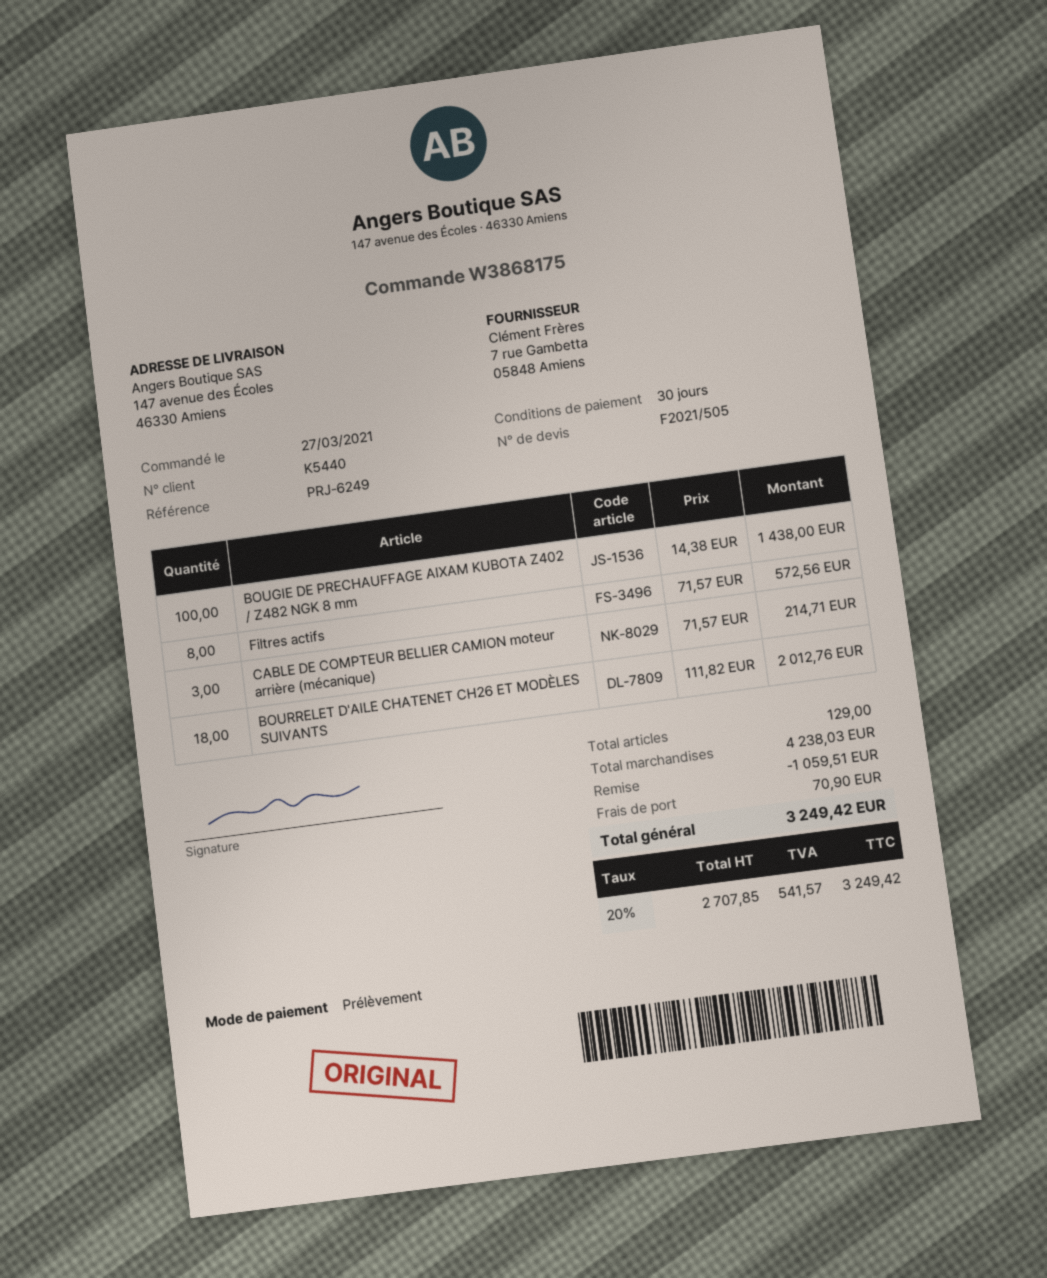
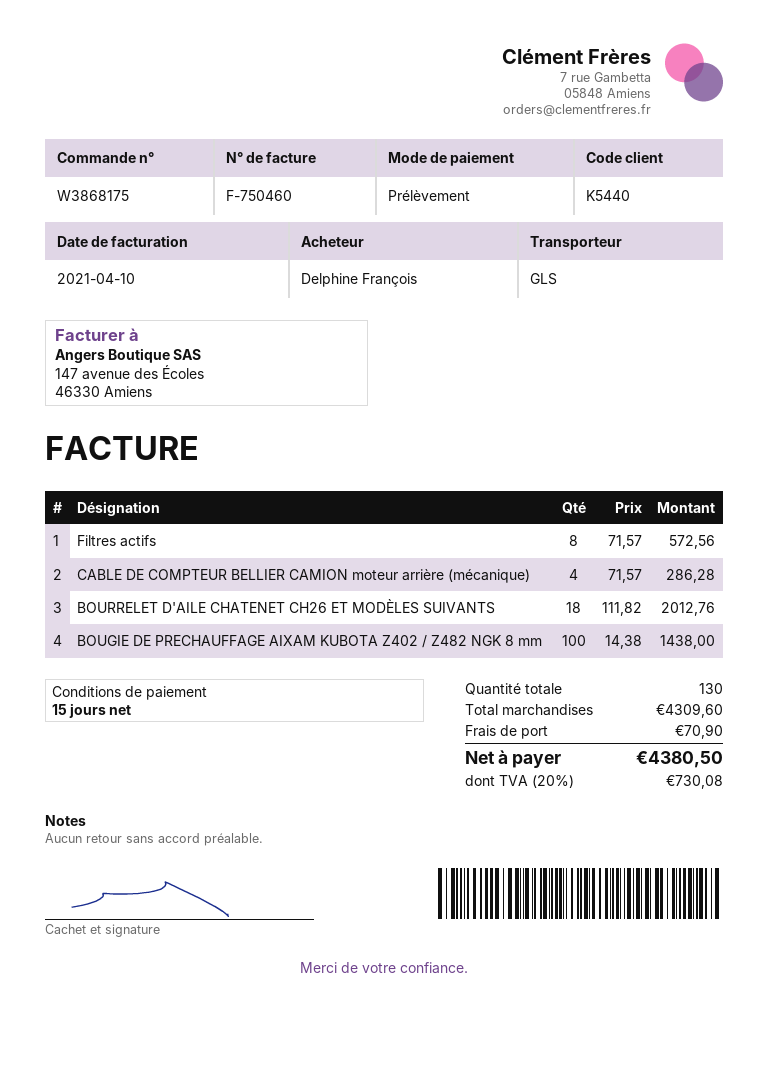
payment terms: 30 days -> 15 days
CABLE DE COMPTEUR BELLIER CAMION moteur arrière (mécanique): 3 x 71.57 = 214.71 -> 4 x 71.57 = 286.28
total quantity: 129 -> 130
subtotal: 4238.03 -> 4309.60
discount: 1059.51 -> none
tax: 20% = 541.57 -> 20% = 730.08
total: 3249.42 -> 4380.50

